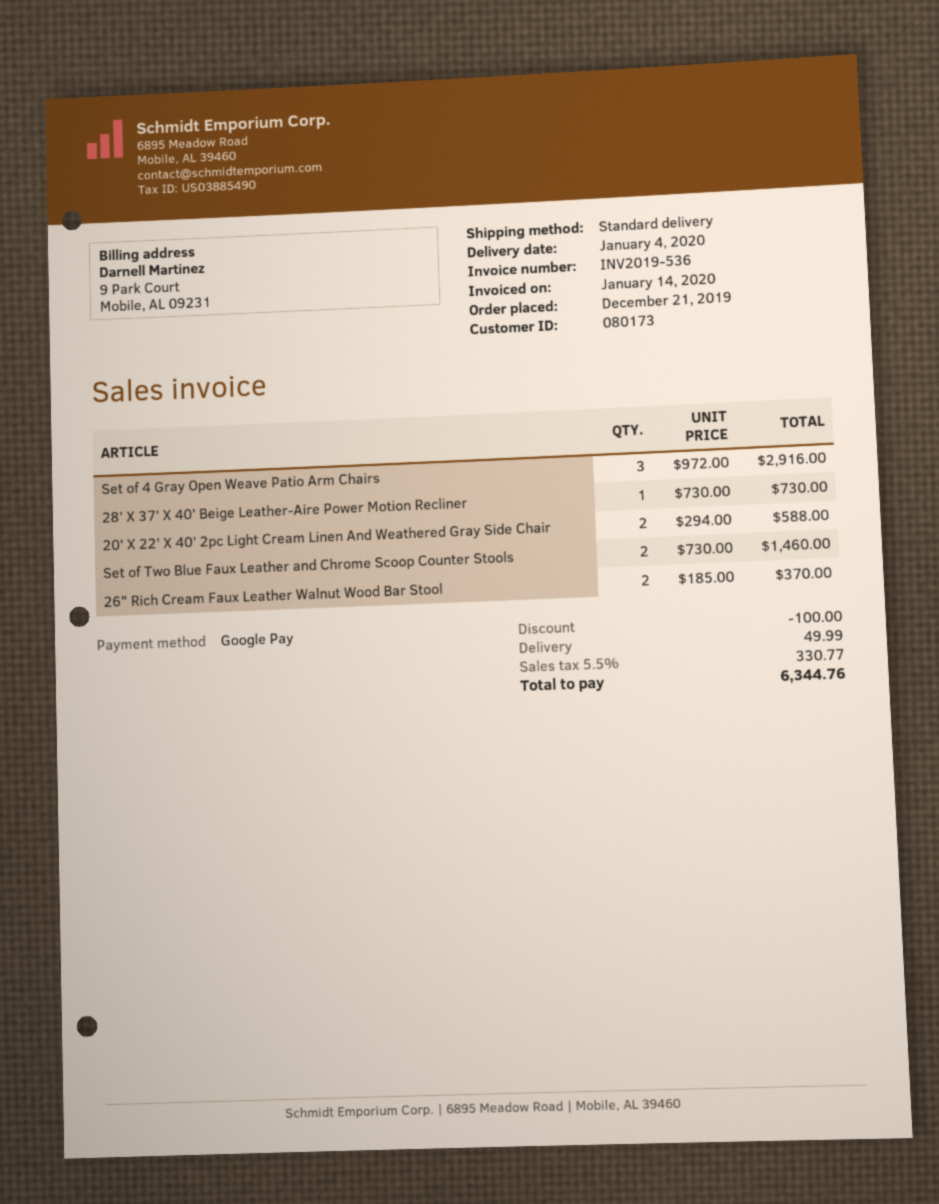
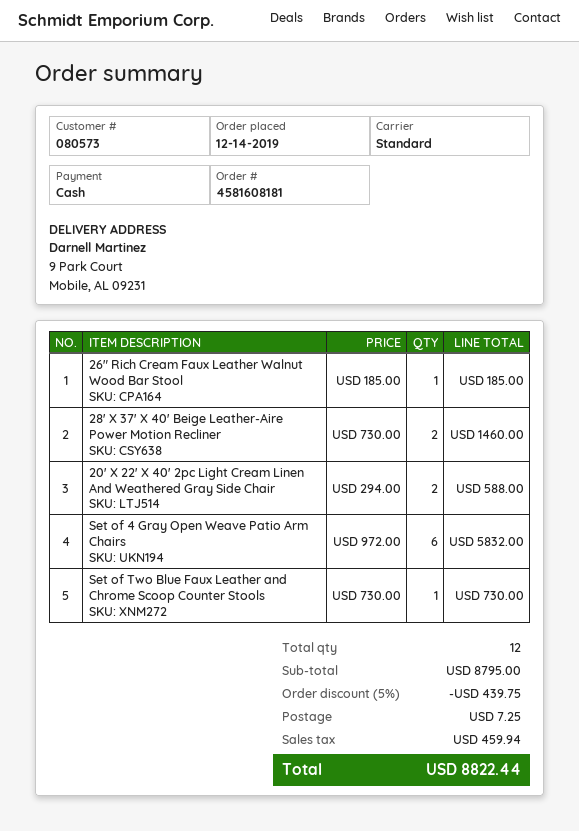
order date: 2019-12-21 -> 2019-12-14
customer number: 080173 -> 080573
payment method: Google Pay -> cash
Set of 4 Gray Open Weave Patio Arm Chairs: 3 x 972.00 = 2916.00 -> 6 x 972.00 = 5832.00
28' X 37' X 40' Beige Leather-Aire Power Motion Recliner: 1 x 730.00 = 730.00 -> 2 x 730.00 = 1460.00
Set of Two Blue Faux Leather and Chrome Scoop Counter Stools: 2 x 730.00 = 1460.00 -> 1 x 730.00 = 730.00
26" Rich Cream Faux Leather Walnut Wood Bar Stool: 2 x 185.00 = 370.00 -> 1 x 185.00 = 185.00
discount: 100.00 -> 439.75
shipping: 49.99 -> 7.25
tax: 330.77 -> 459.94
total: 6344.76 -> 8822.44

